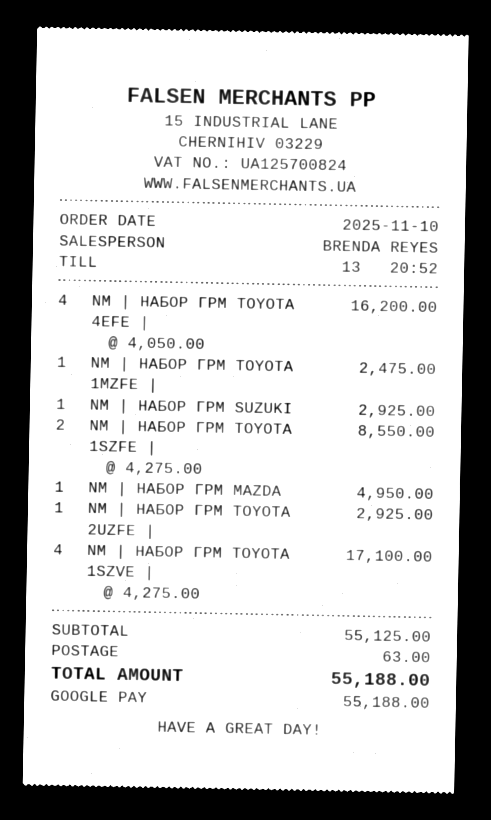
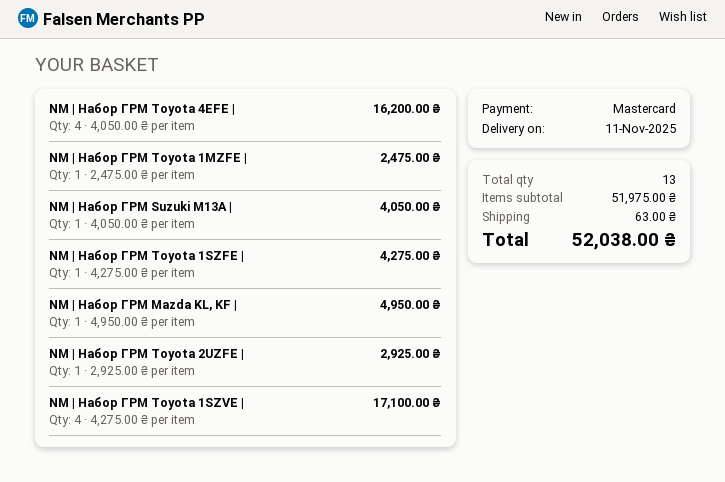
payment method: Google Pay -> Mastercard
NM | НАБОР ГРМ SUZUKI: 1 x 2925.00 = 2925.00 -> 1 x 4050.00 = 4050.00
NM | НАБОР ГРМ TOYOTA 1SZFE |: 2 x 4275.00 = 8550.00 -> 1 x 4275.00 = 4275.00
subtotal: 55125.00 -> 51975.00
total: 55188.00 -> 52038.00

